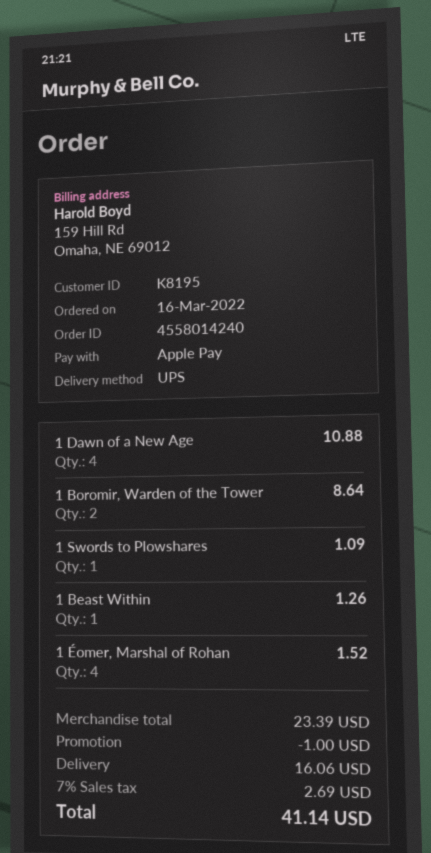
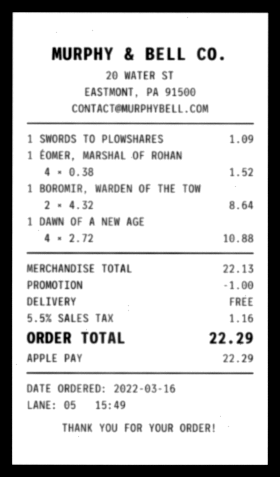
1 Beast Within: 1 for 1.26 -> none
subtotal: 23.39 -> 22.13
shipping: 16.06 -> 0.00
tax: 7% = 2.69 -> 5.5% = 1.16
total: 41.14 -> 22.29

